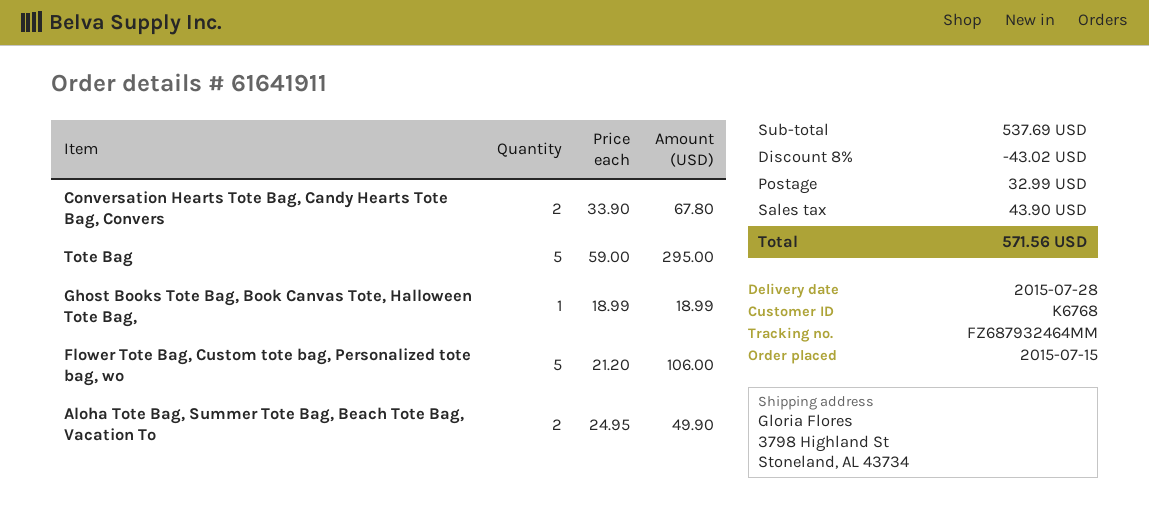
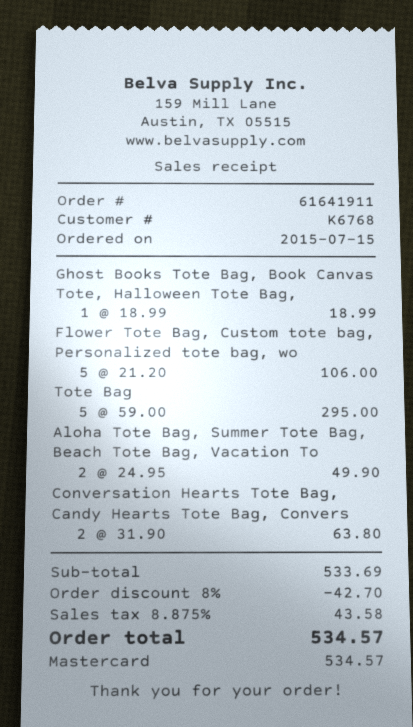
Conversation Hearts Tote Bag, Candy Hearts Tote Bag, Convers: 2 x 33.90 = 67.80 -> 2 x 31.90 = 63.80
subtotal: 537.69 -> 533.69
discount: 8% = 43.02 -> 8% = 42.70
shipping: 32.99 -> none
tax: 43.90 -> 43.58
total: 571.56 -> 534.57

